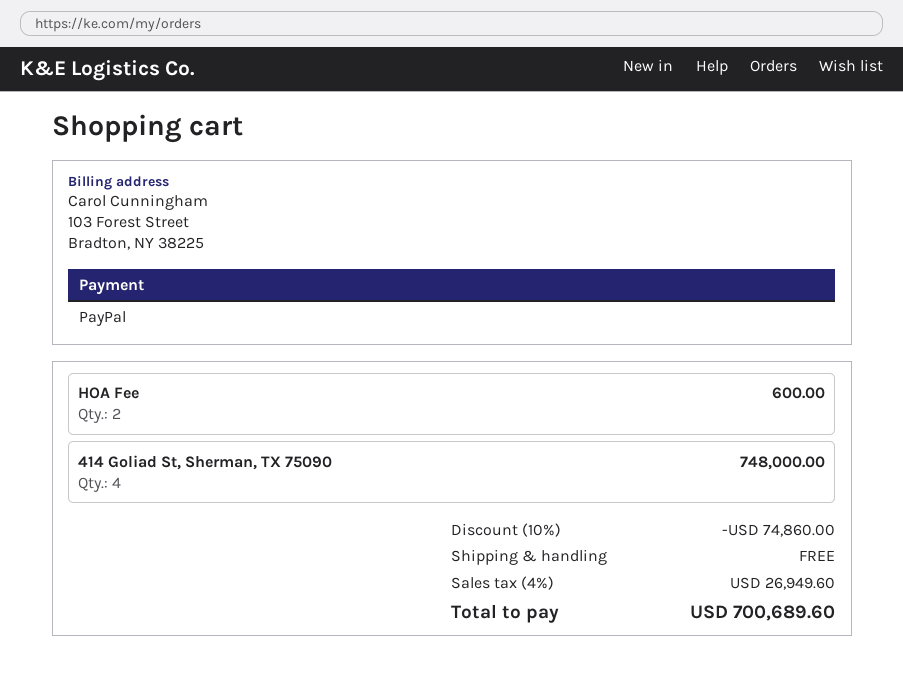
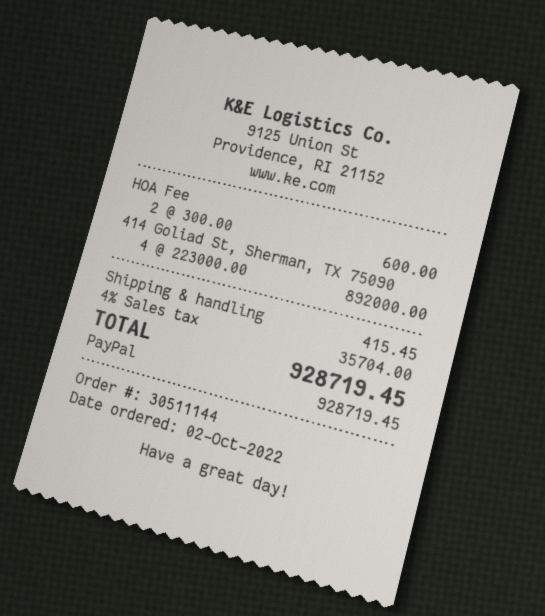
414 Goliad St, Sherman, TX 75090: 4 for 748000.00 -> 4 for 892000.00
discount: 10% = 74860.00 -> none
shipping: 0.00 -> 415.45
tax: 4% = 26949.60 -> 4% = 35704.00
total: 700689.60 -> 928719.45

